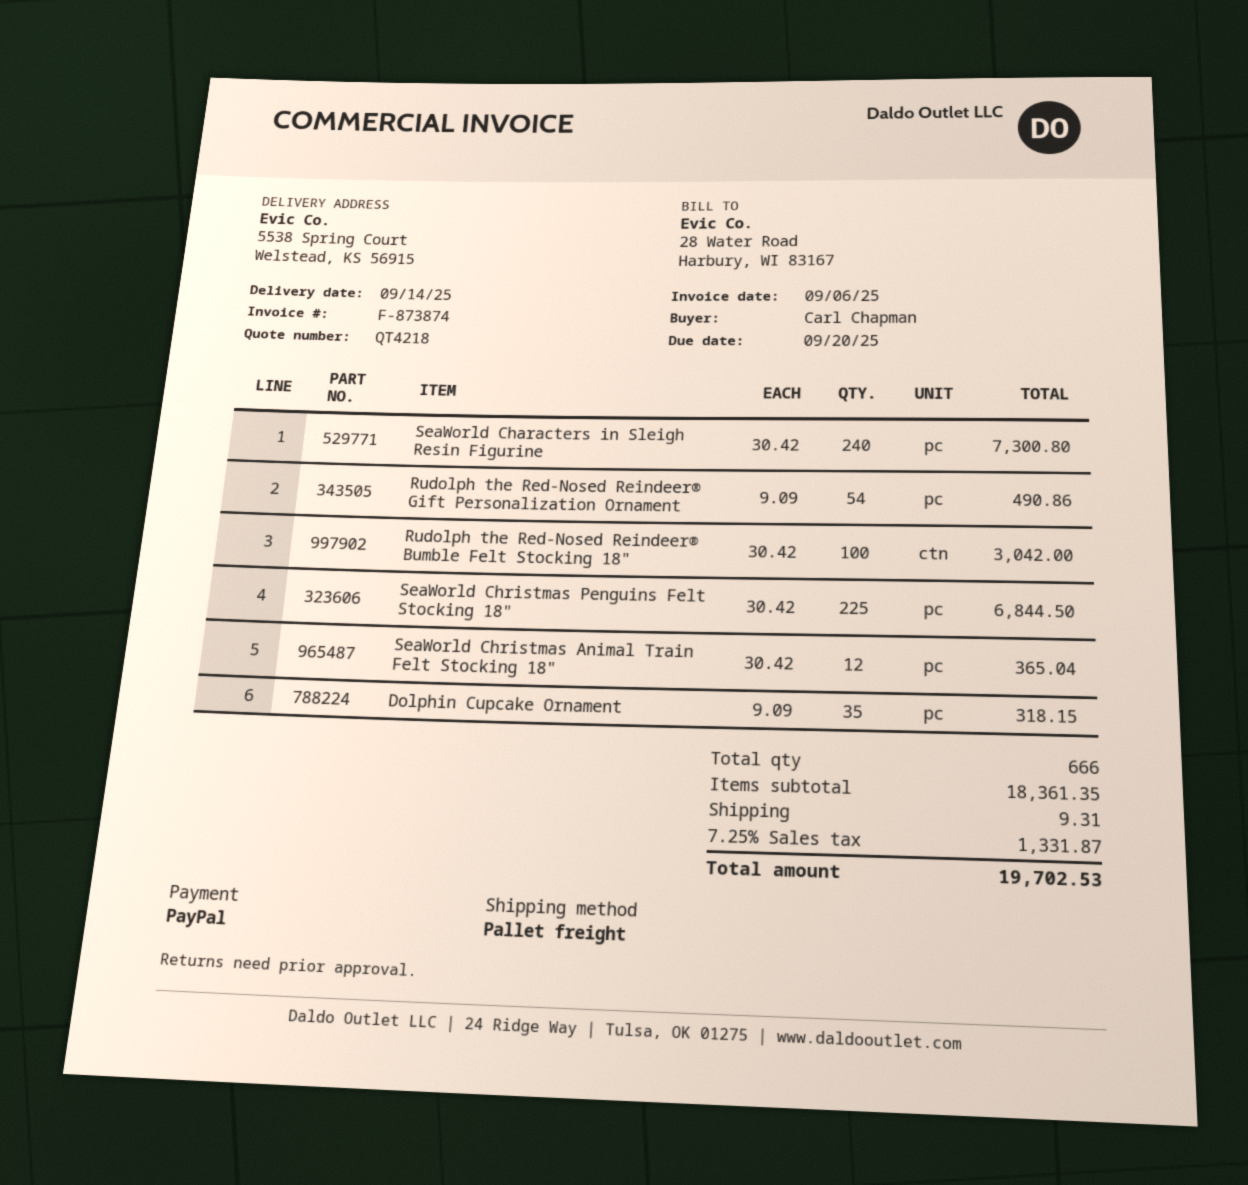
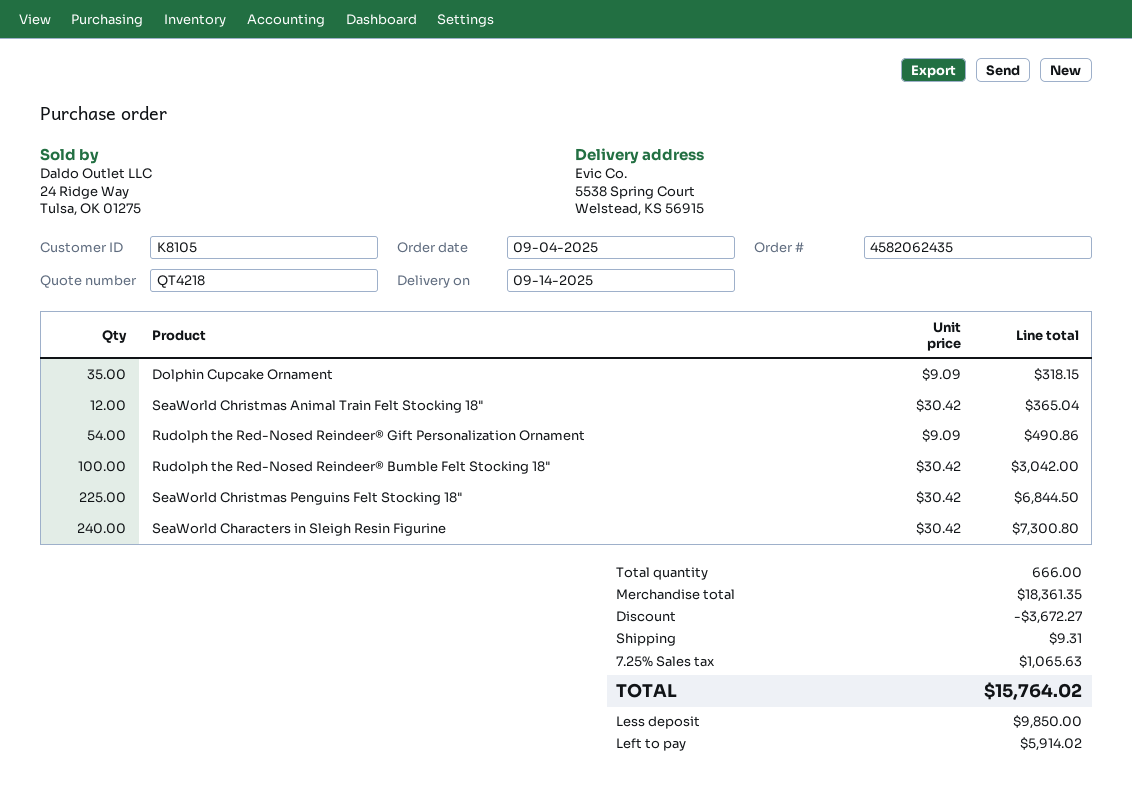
discount: none -> 3672.27
tax: 7.25% = 1331.87 -> 7.25% = 1065.63
total: 19702.53 -> 15764.02

